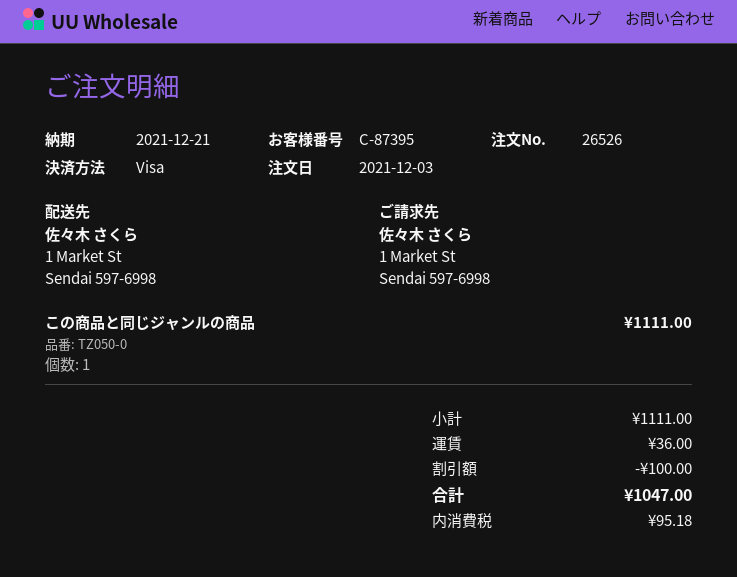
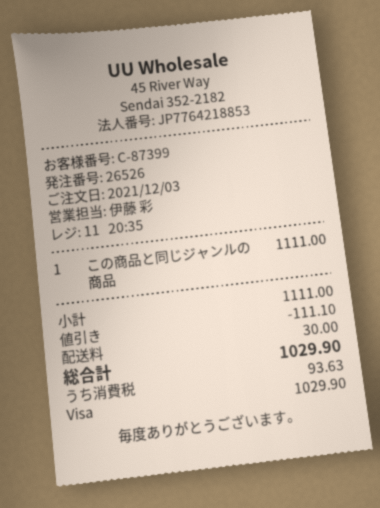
customer number: C-87395 -> C-87399
discount: 100.00 -> 111.10
shipping: 36.00 -> 30.00
tax: 95.18 -> 93.63
total: 1047.00 -> 1029.90

